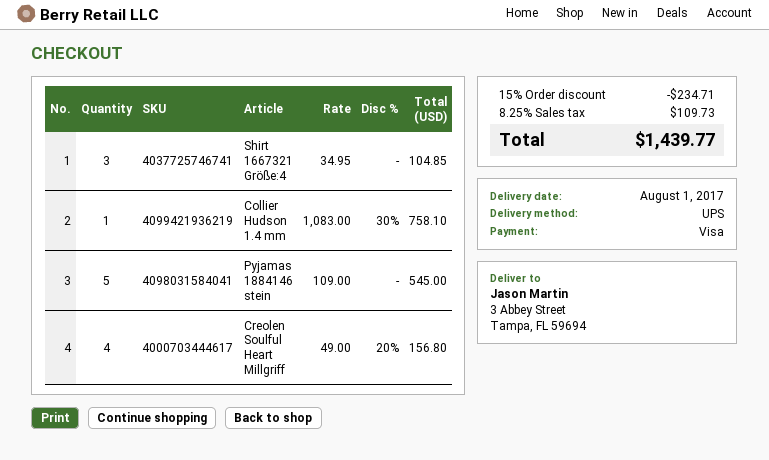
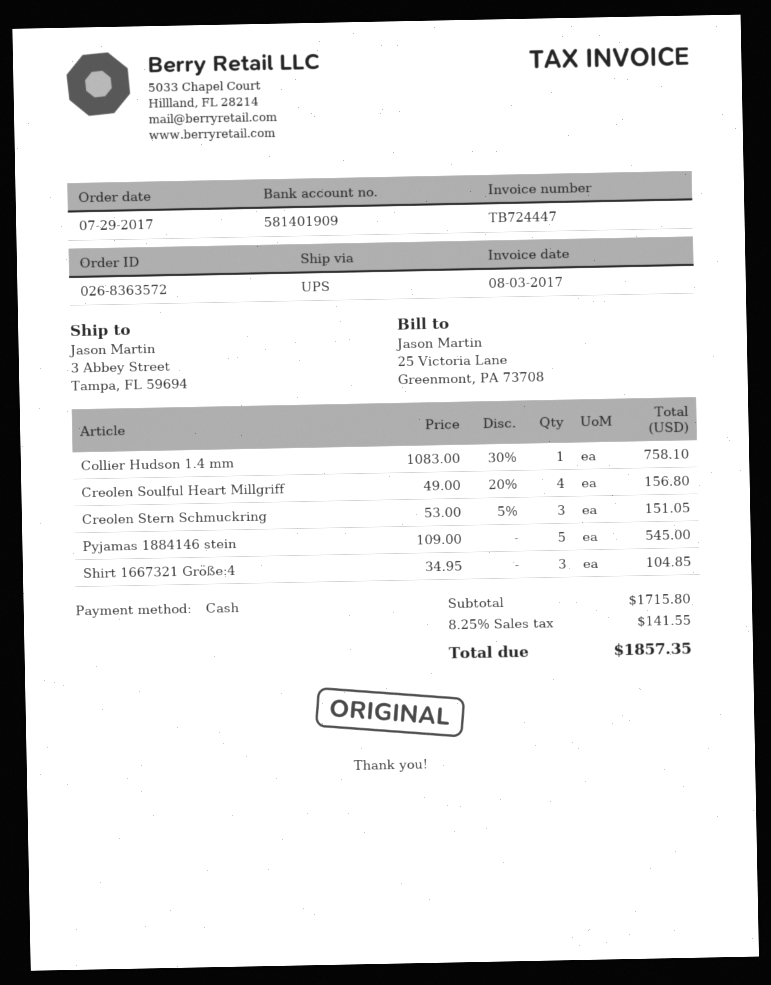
payment method: Visa -> cash
Creolen Stern Schmuckring: none -> 3 x 53.00 - 5% = 151.05
discount: 15% = 234.71 -> none
tax: 8.25% = 109.73 -> 8.25% = 141.55
total: 1439.77 -> 1857.35

